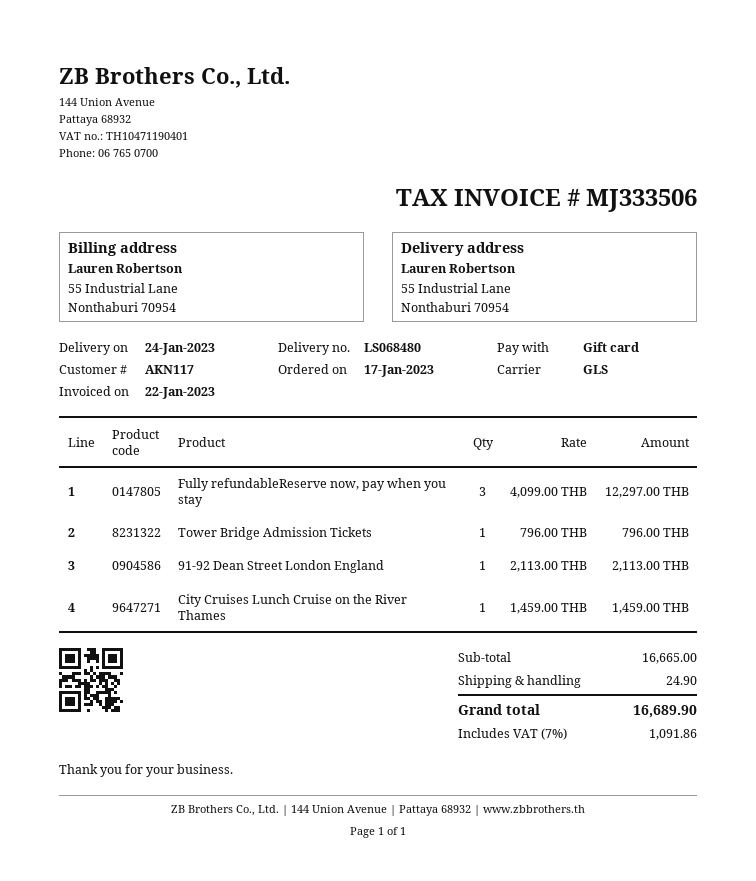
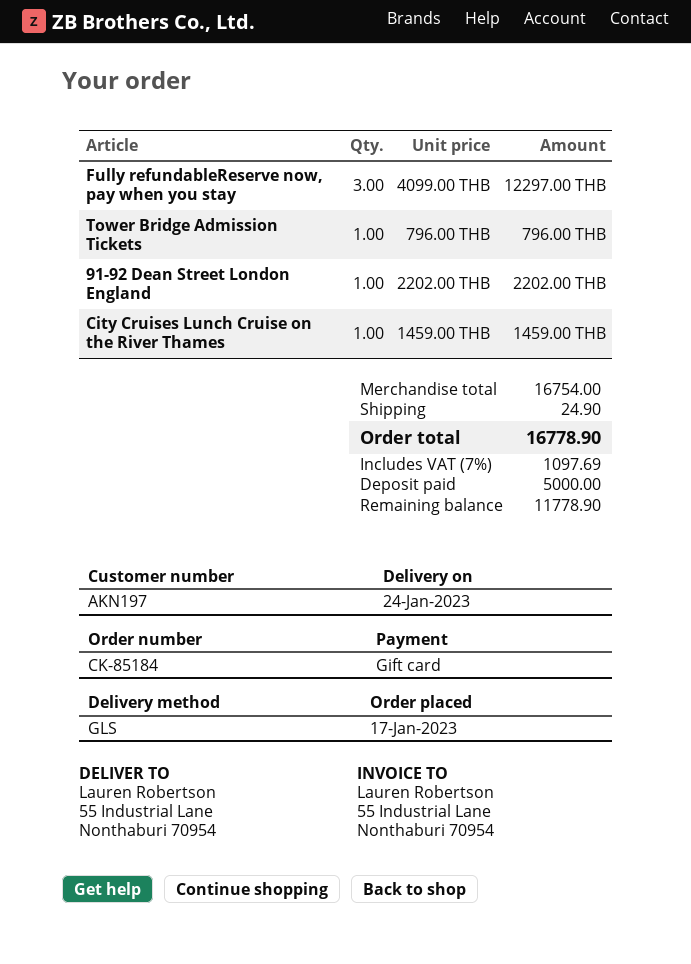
customer number: AKN117 -> AKN197
91-92 Dean Street London England: 1 x 2113.00 = 2113.00 -> 1 x 2202.00 = 2202.00
subtotal: 16665.00 -> 16754.00
tax: 7% = 1091.86 -> 7% = 1097.69
total: 16689.90 -> 16778.90

